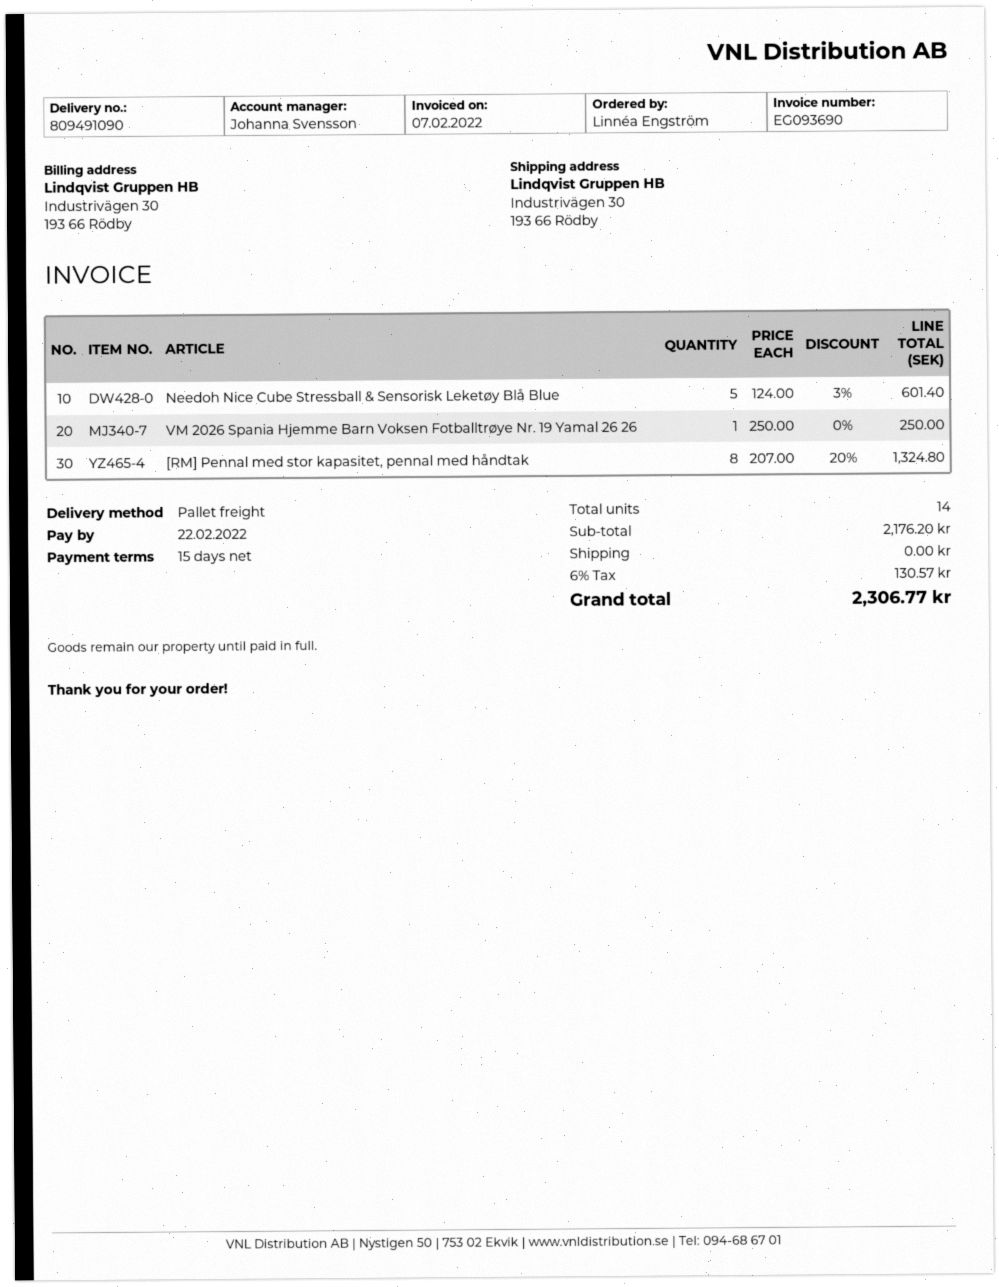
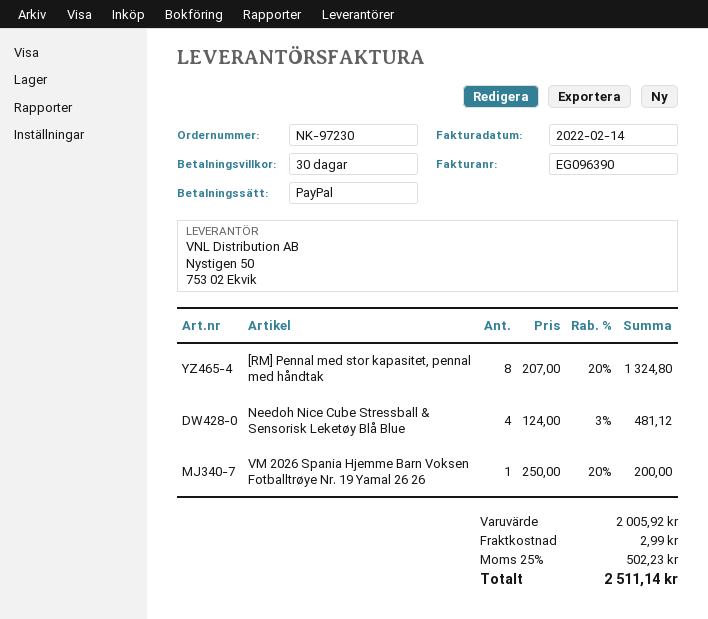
invoice number: EG093690 -> EG096390
invoice date: 2022-02-07 -> 2022-02-14
payment terms: 15 days -> 30 days
Needoh Nice Cube Stressball & Sensorisk Leketøy Blå Blue: 5 x 124.00 - 3% = 601.40 -> 4 x 124.00 - 3% = 481.12
VM 2026 Spania Hjemme Barn Voksen Fotballtrøye Nr. 19 Yamal 26 26: 1 x 250.00 = 250.00 -> 1 x 250.00 - 20% = 200.00
subtotal: 2176.20 -> 2005.92
shipping: 0.00 -> 2.99
tax: 6% = 130.57 -> 25% = 502.23
total: 2306.77 -> 2511.14

